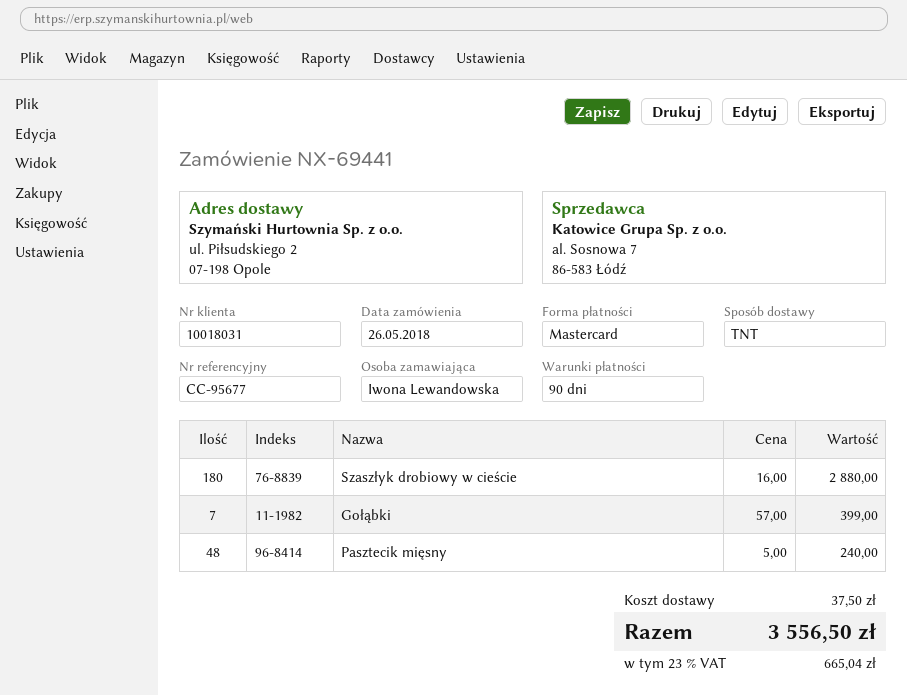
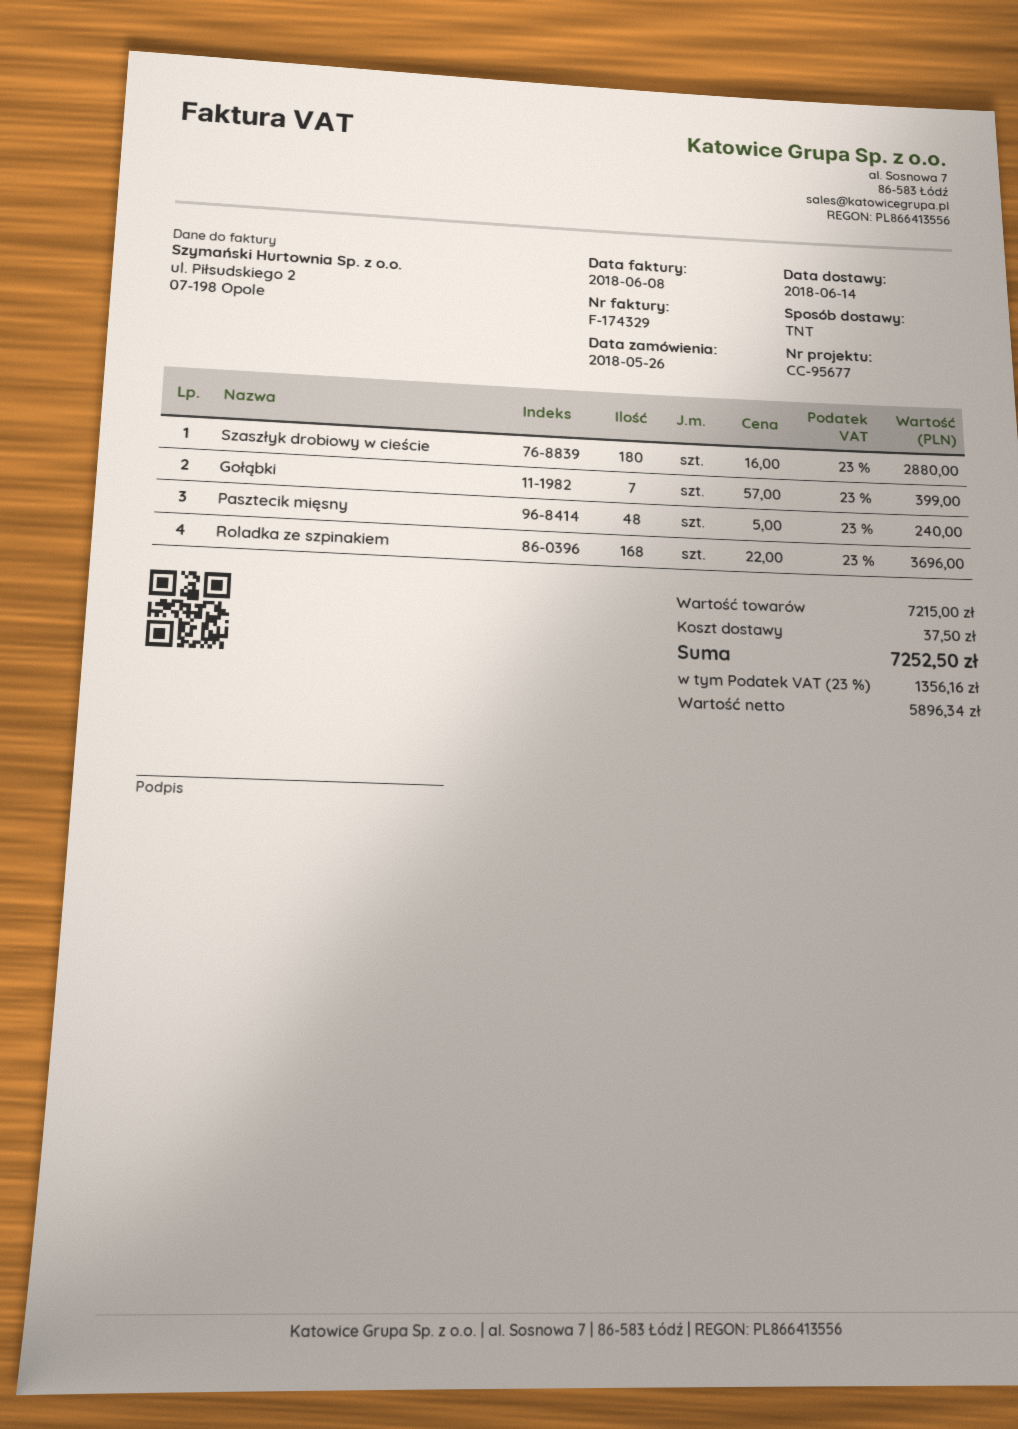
Roladka ze szpinakiem: none -> 168 x 22.00 = 3696.00
tax: 23% = 665.04 -> 23% = 1356.16
total: 3556.50 -> 7252.50

